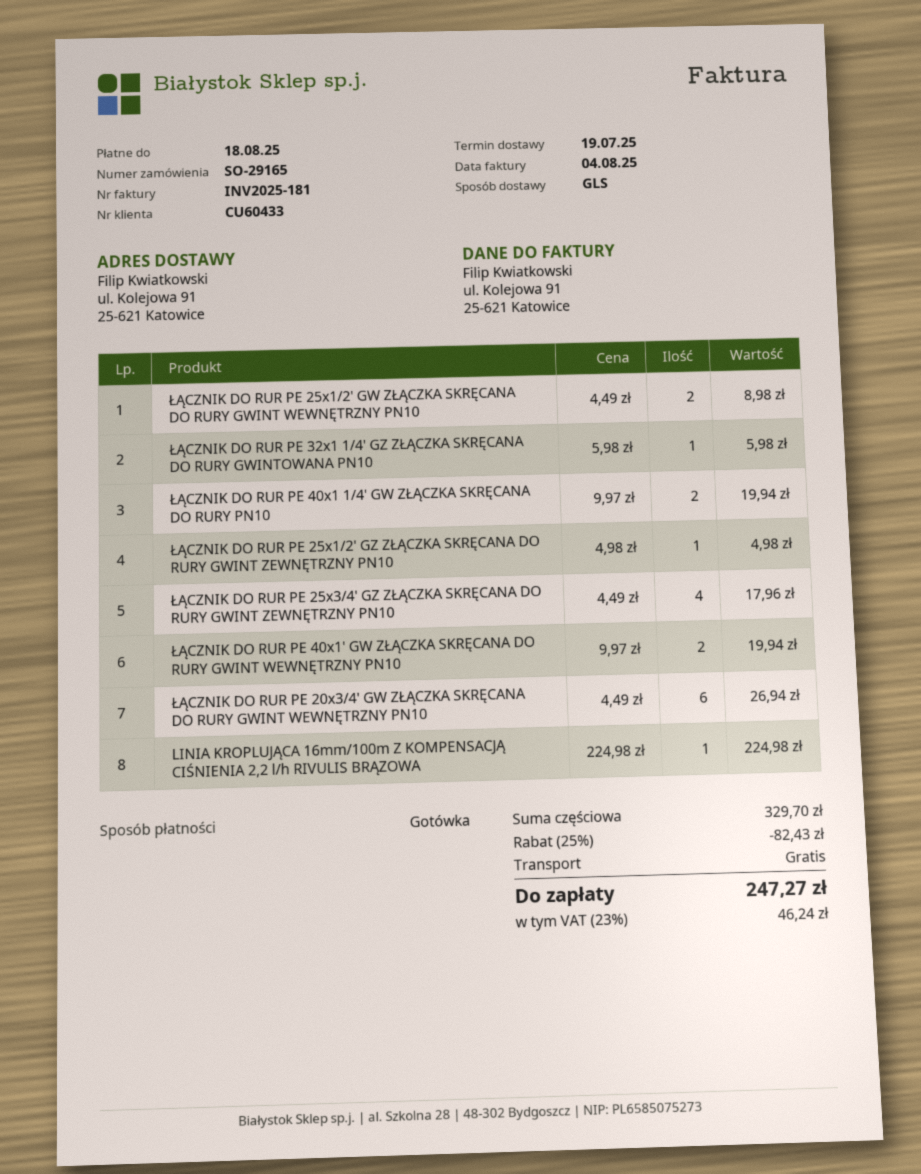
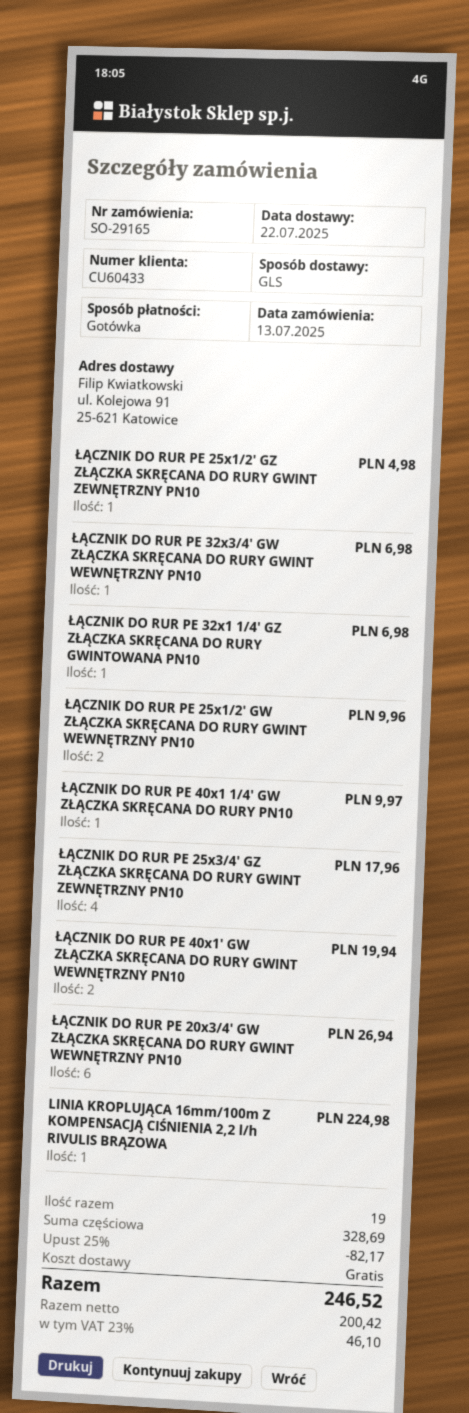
delivery date: 2025-07-19 -> 2025-07-22
ŁĄCZNIK DO RUR PE 25x1/2' GW ZŁĄCZKA SKRĘCANA DO RURY GWINT WEWNĘTRZNY PN10: 2 for 8.98 -> 2 for 9.96
ŁĄCZNIK DO RUR PE 32x1 1/4' GZ ZŁĄCZKA SKRĘCANA DO RURY GWINTOWANA PN10: 1 for 5.98 -> 1 for 6.98
ŁĄCZNIK DO RUR PE 40x1 1/4' GW ZŁĄCZKA SKRĘCANA DO RURY PN10: 2 for 19.94 -> 1 for 9.97
ŁĄCZNIK DO RUR PE 32x3/4' GW ZŁĄCZKA SKRĘCANA DO RURY GWINT WEWNĘTRZNY PN10: none -> 1 for 6.98
subtotal: 329.70 -> 328.69
discount: 25% = 82.43 -> 25% = 82.17
tax: 23% = 46.24 -> 23% = 46.10
total: 247.27 -> 246.52

